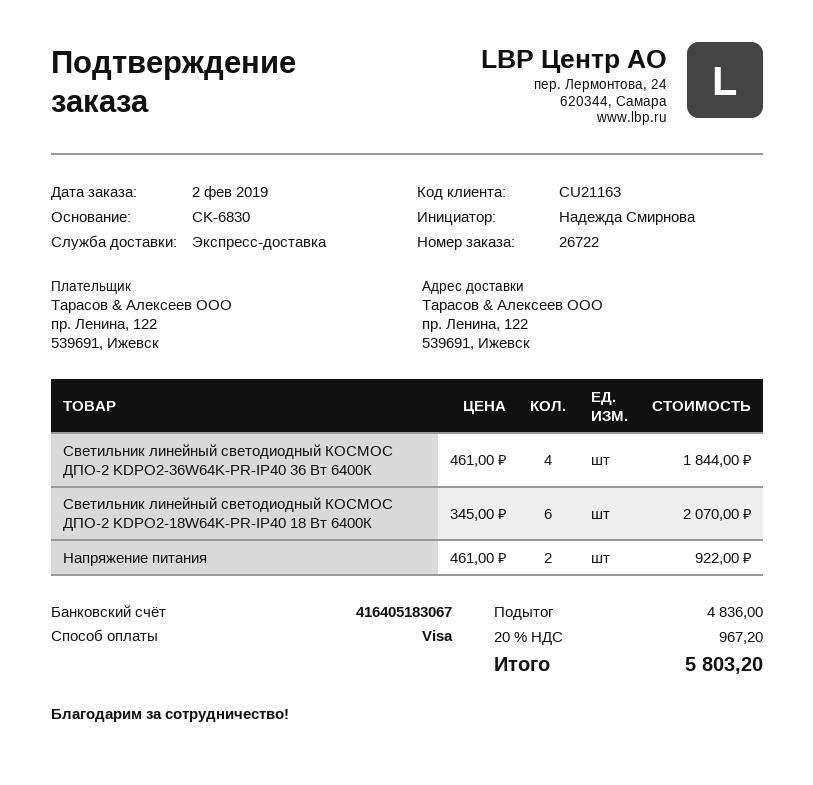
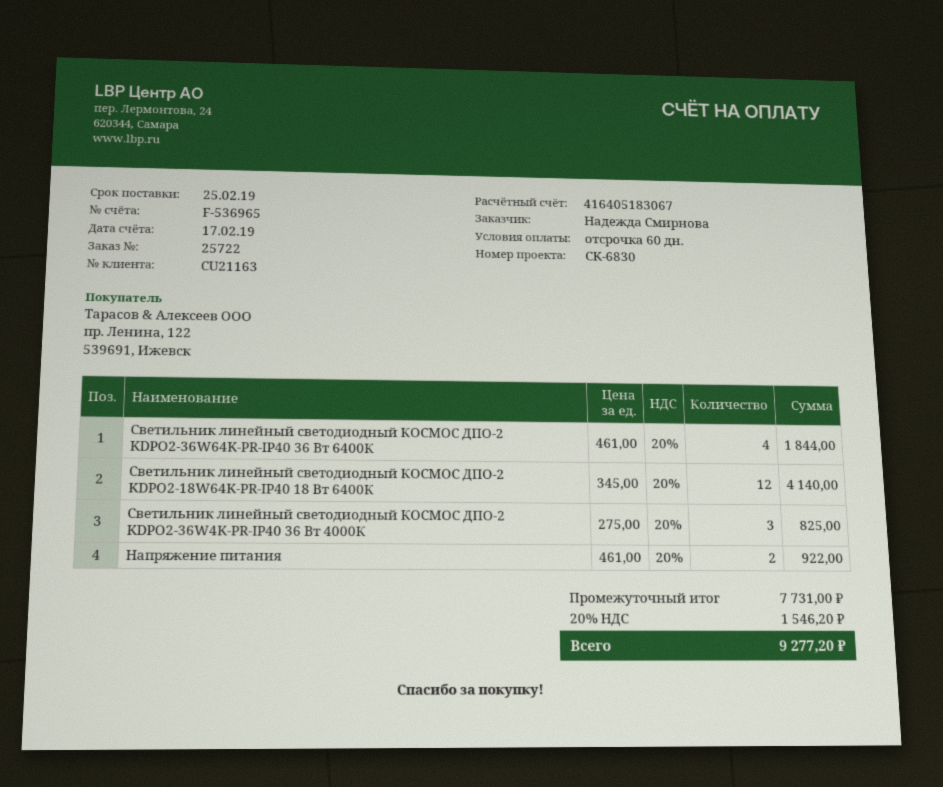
order number: 26722 -> 25722
Светильник линейный светодиодный КОСМОС ДПО-2 KDPO2-18W64K-PR-IP40 18 Вт 6400К: 6 x 345.00 = 2070.00 -> 12 x 345.00 = 4140.00
Светильник линейный светодиодный КОСМОС ДПО-2 KDPO2-36W4K-PR-IP40 36 Вт 4000К: none -> 3 x 275.00 = 825.00
subtotal: 4836.00 -> 7731.00
tax: 20% = 967.20 -> 20% = 1546.20
total: 5803.20 -> 9277.20

